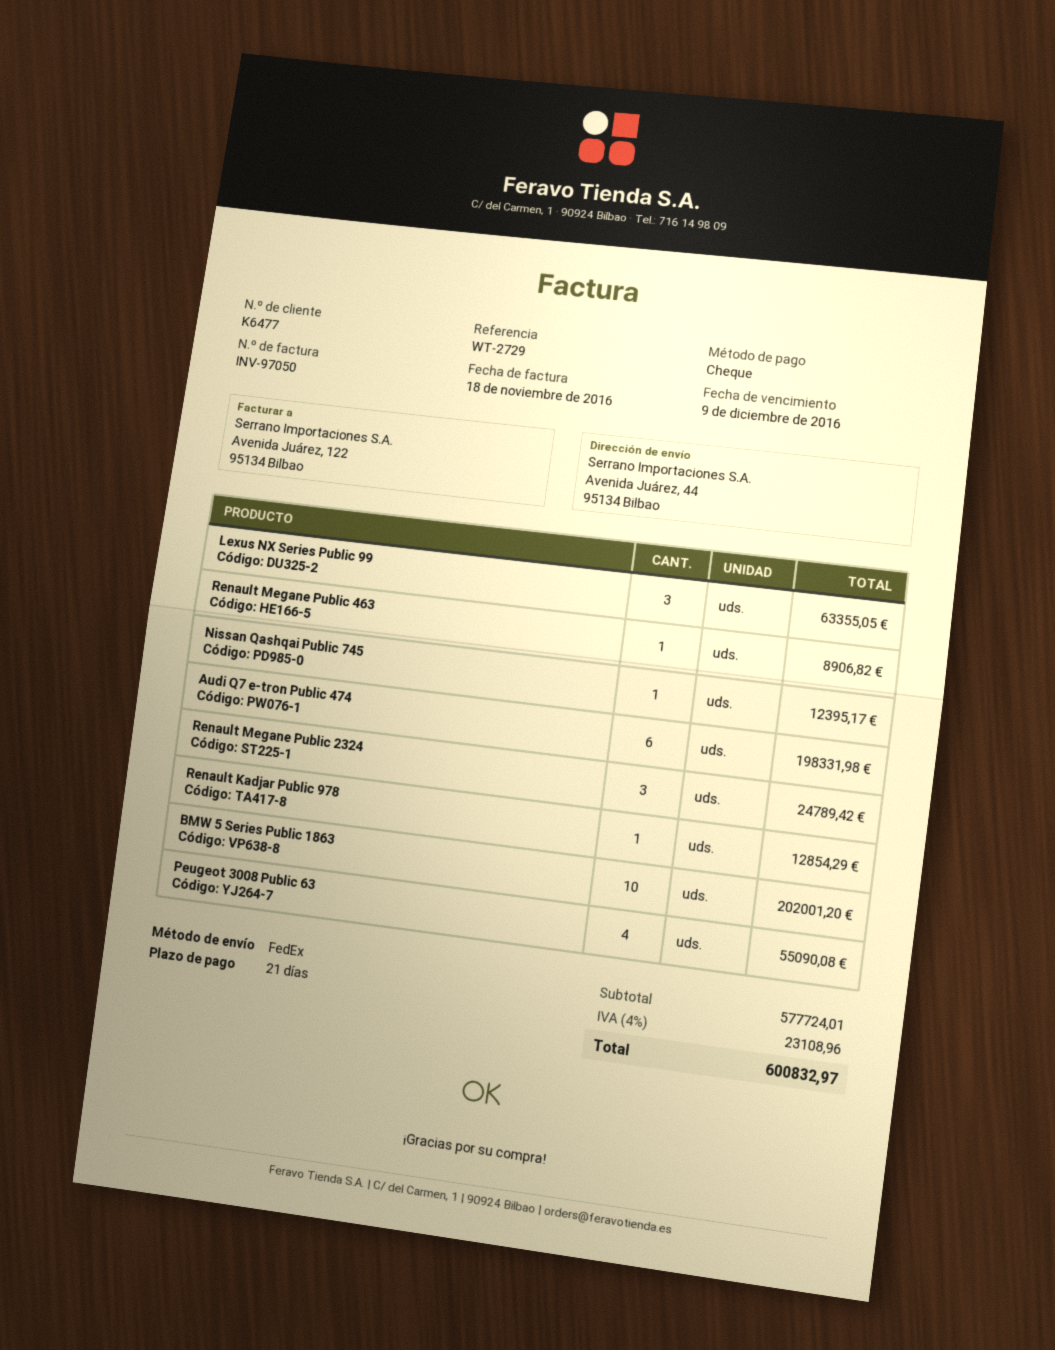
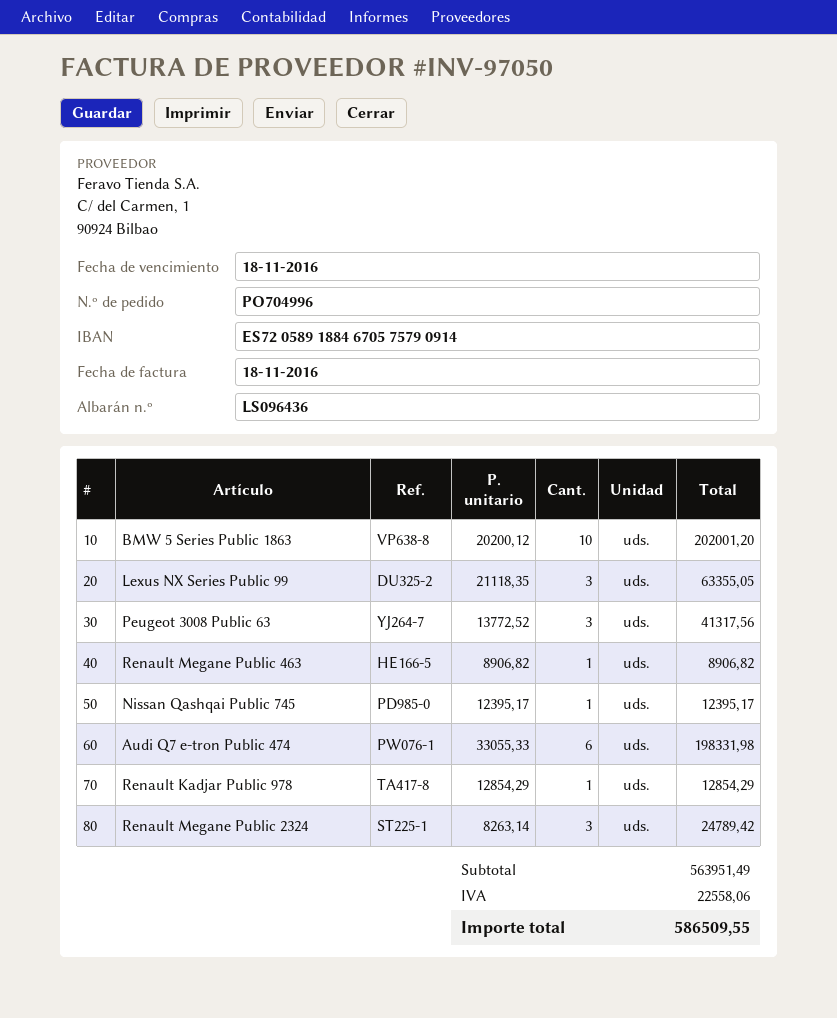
due date: 2016-12-09 -> 2016-11-18
Peugeot 3008 Public 63: 4 for 55090.08 -> 3 for 41317.56
subtotal: 577724.01 -> 563951.49
tax: 23108.96 -> 22558.06
total: 600832.97 -> 586509.55

